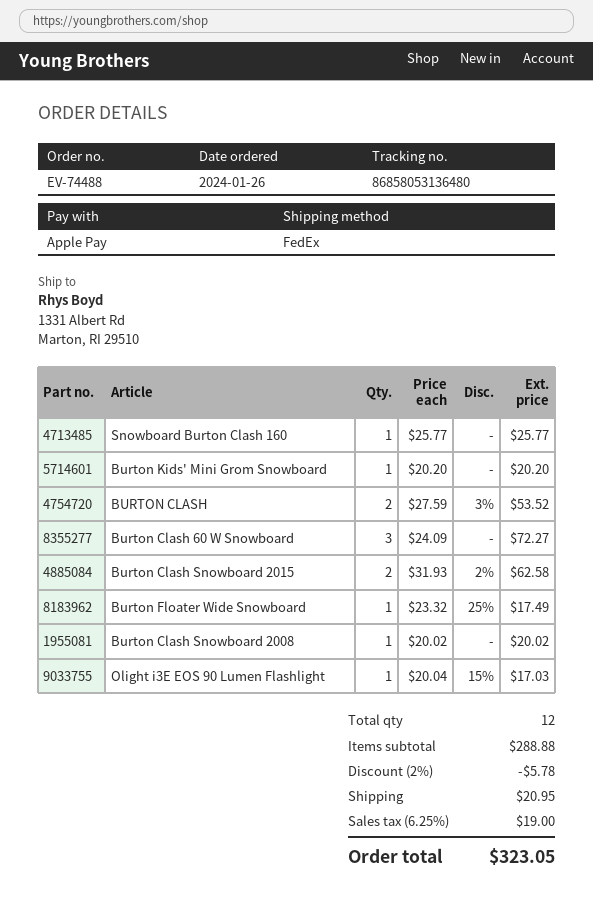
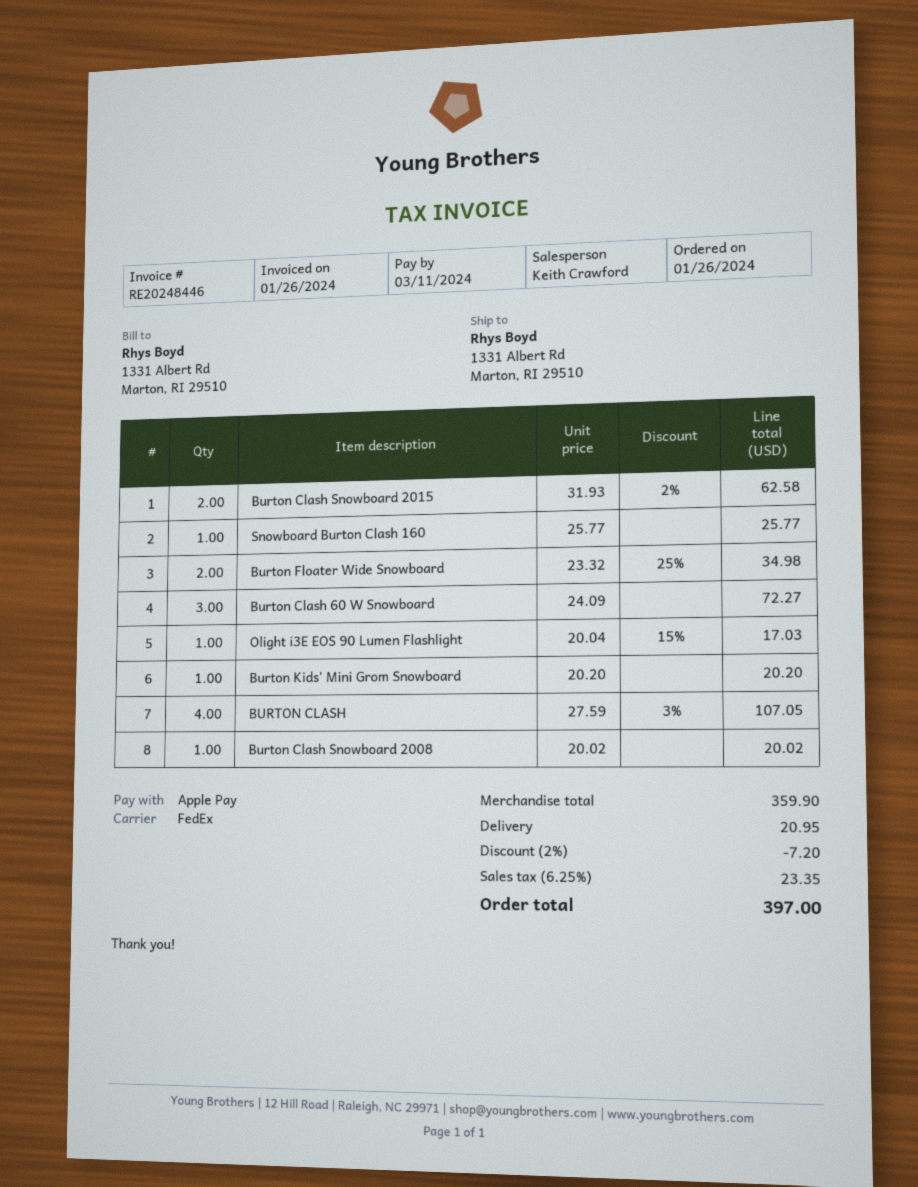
BURTON CLASH: 2 x 27.59 - 3% = 53.52 -> 4 x 27.59 - 3% = 107.05
Burton Floater Wide Snowboard: 1 x 23.32 - 25% = 17.49 -> 2 x 23.32 - 25% = 34.98
subtotal: 288.88 -> 359.90
discount: 2% = 5.78 -> 2% = 7.20
tax: 6.25% = 19.00 -> 6.25% = 23.35
total: 323.05 -> 397.00

